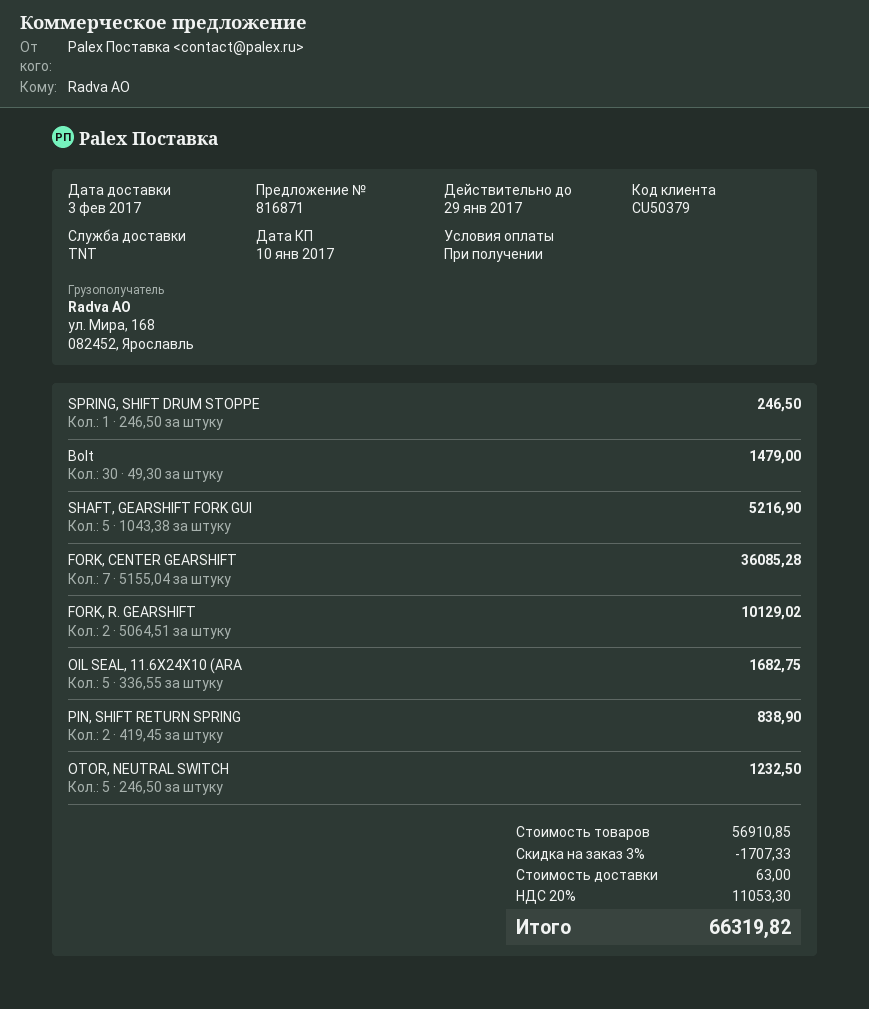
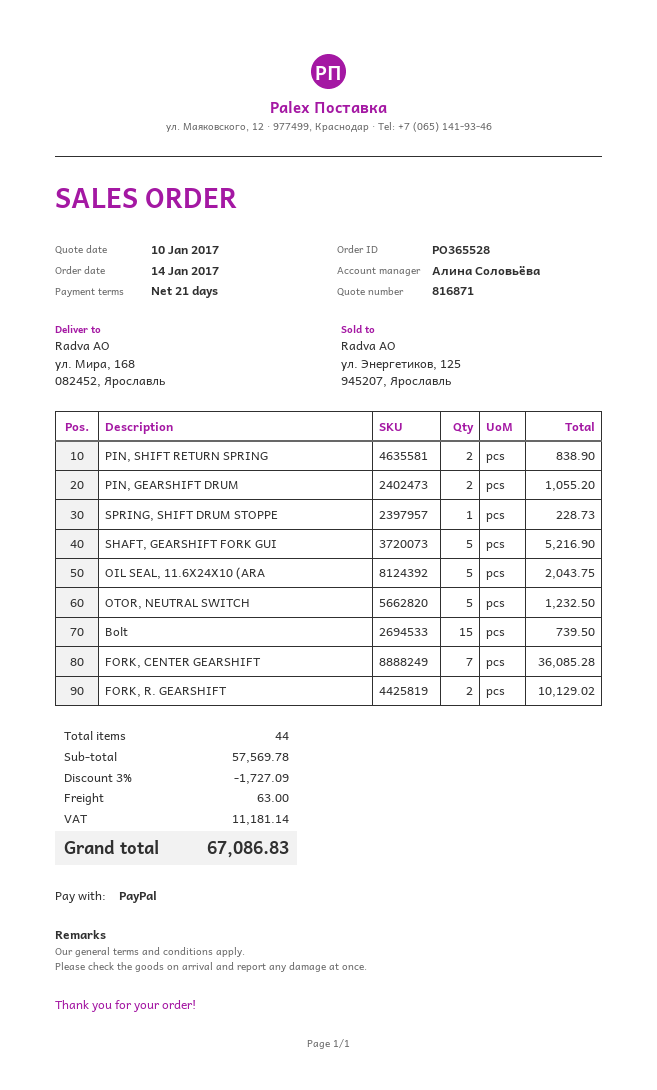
payment terms: on receipt -> 21 days
SPRING, SHIFT DRUM STOPPE: 1 for 246.50 -> 1 for 228.73
Bolt: 30 for 1479.00 -> 15 for 739.50
OIL SEAL, 11.6X24X10 (ARA: 5 for 1682.75 -> 5 for 2043.75
PIN, GEARSHIFT DRUM: none -> 2 for 1055.20
subtotal: 56910.85 -> 57569.78
discount: 3% = 1707.33 -> 3% = 1727.09
tax: 11053.30 -> 11181.14
total: 66319.82 -> 67086.83

